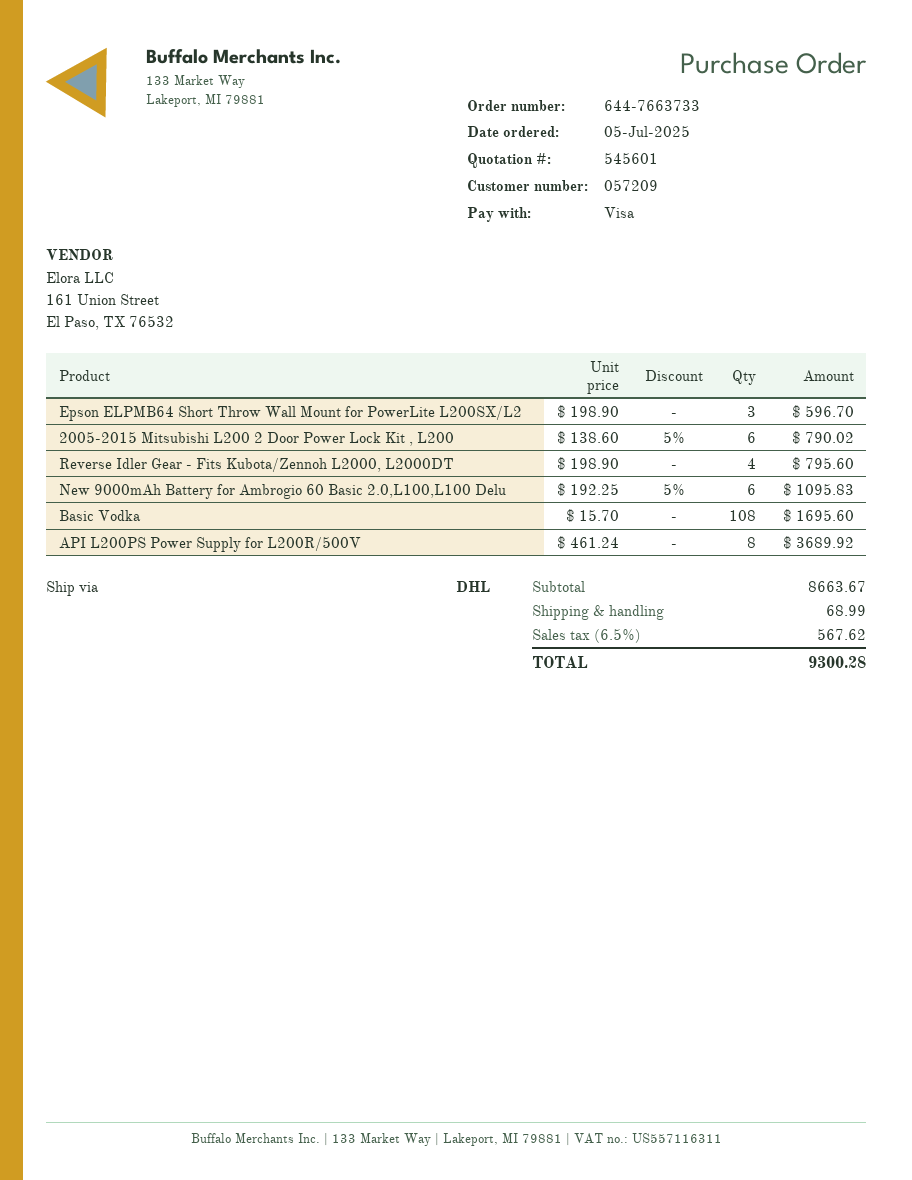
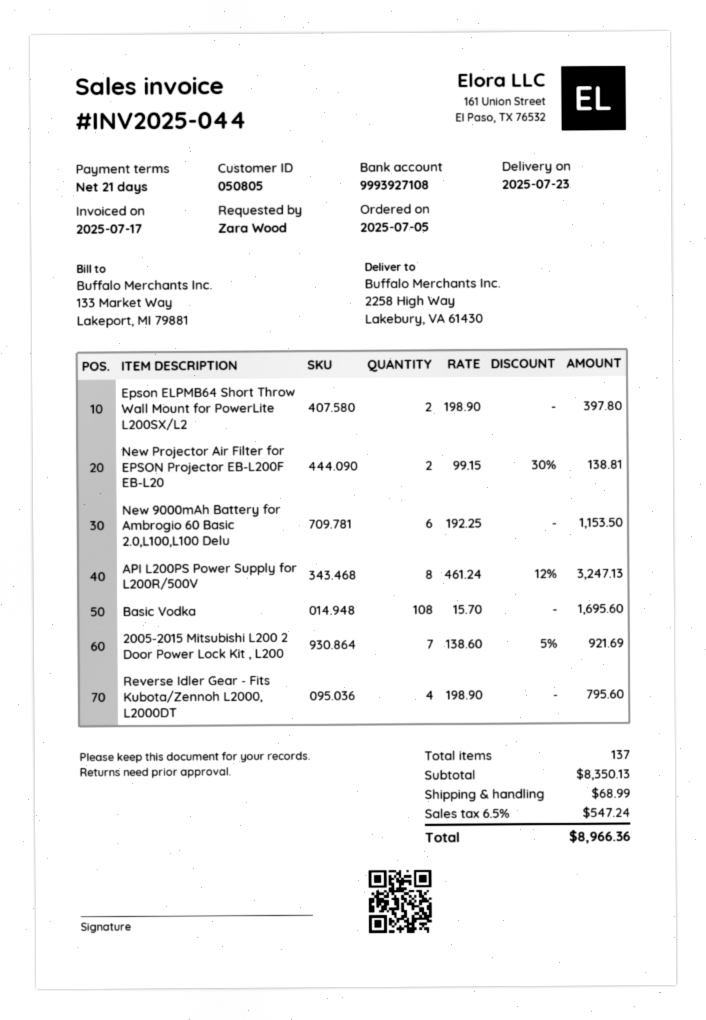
customer number: 057209 -> 050805
Epson ELPMB64 Short Throw Wall Mount for PowerLite L200SX/L2: 3 x 198.90 = 596.70 -> 2 x 198.90 = 397.80
2005-2015 Mitsubishi L200 2 Door Power Lock Kit , L200: 6 x 138.60 - 5% = 790.02 -> 7 x 138.60 - 5% = 921.69
New 9000mAh Battery for Ambrogio 60 Basic 2.0,L100,L100 Delu: 6 x 192.25 - 5% = 1095.83 -> 6 x 192.25 = 1153.50
API L200PS Power Supply for L200R/500V: 8 x 461.24 = 3689.92 -> 8 x 461.24 - 12% = 3247.13
New Projector Air Filter for EPSON Projector EB-L200F EB-L20: none -> 2 x 99.15 - 30% = 138.81
subtotal: 8663.67 -> 8350.13
tax: 6.5% = 567.62 -> 6.5% = 547.24
total: 9300.28 -> 8966.36

